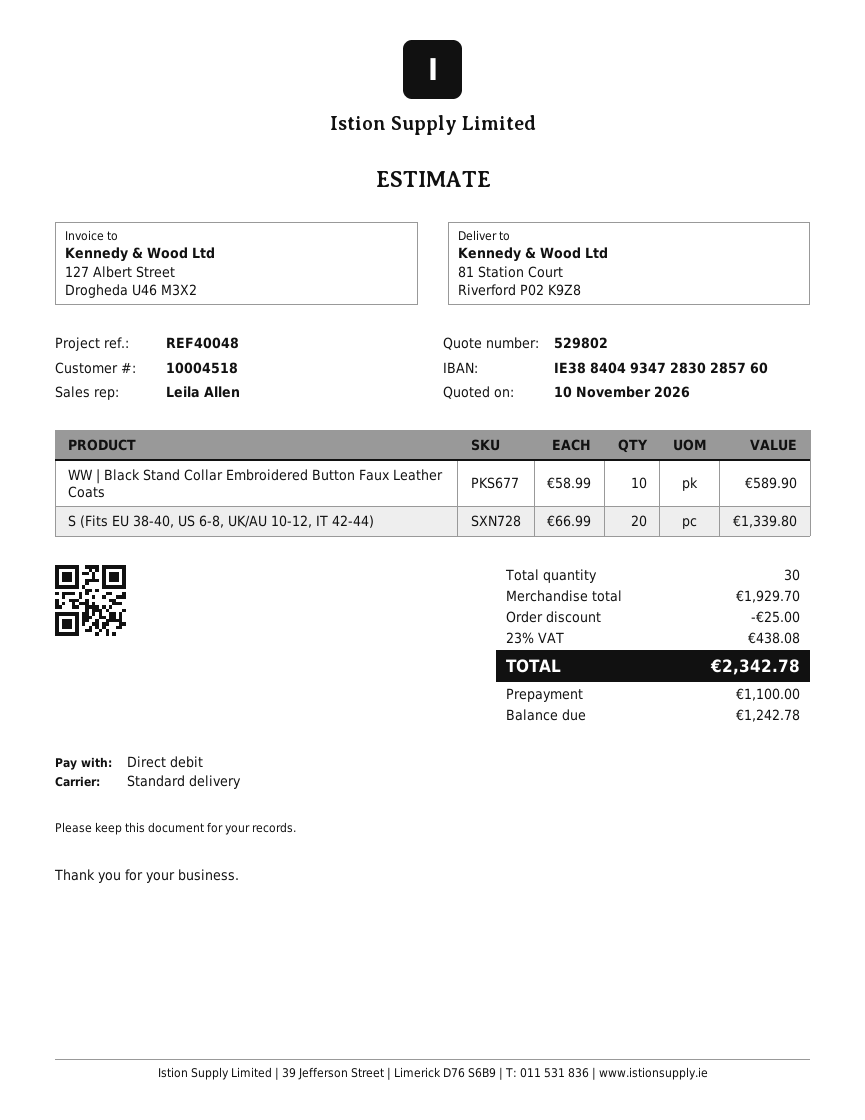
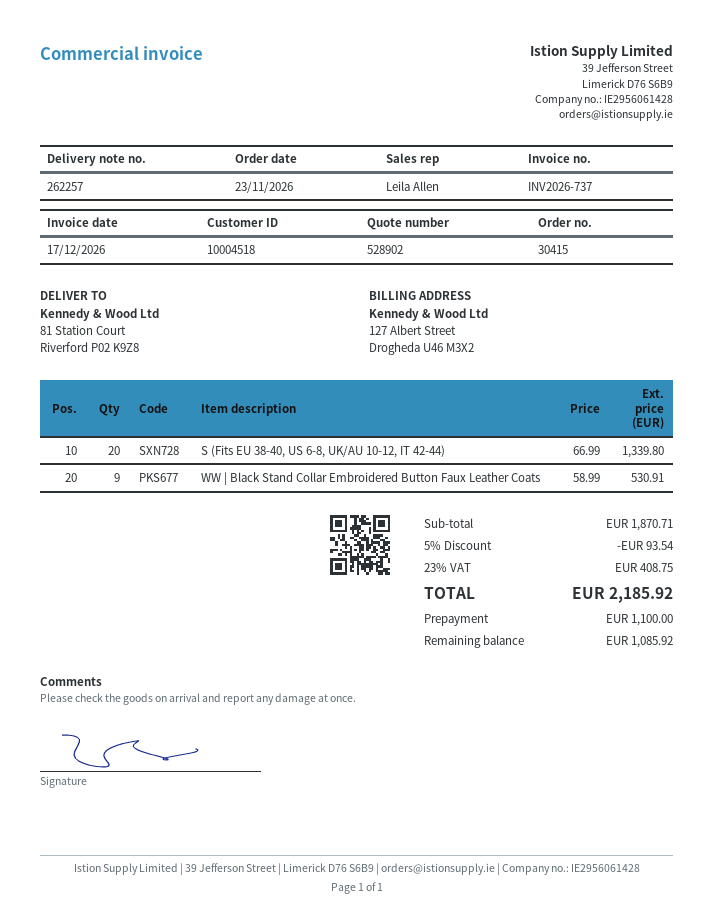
quote number: 529802 -> 528902
WW | Black Stand Collar Embroidered Button Faux Leather Coats: 10 x 58.99 = 589.90 -> 9 x 58.99 = 530.91
subtotal: 1929.70 -> 1870.71
discount: 25.00 -> 93.54
tax: 23% = 438.08 -> 23% = 408.75
total: 2342.78 -> 2185.92
balance: 1242.78 -> 1085.92

